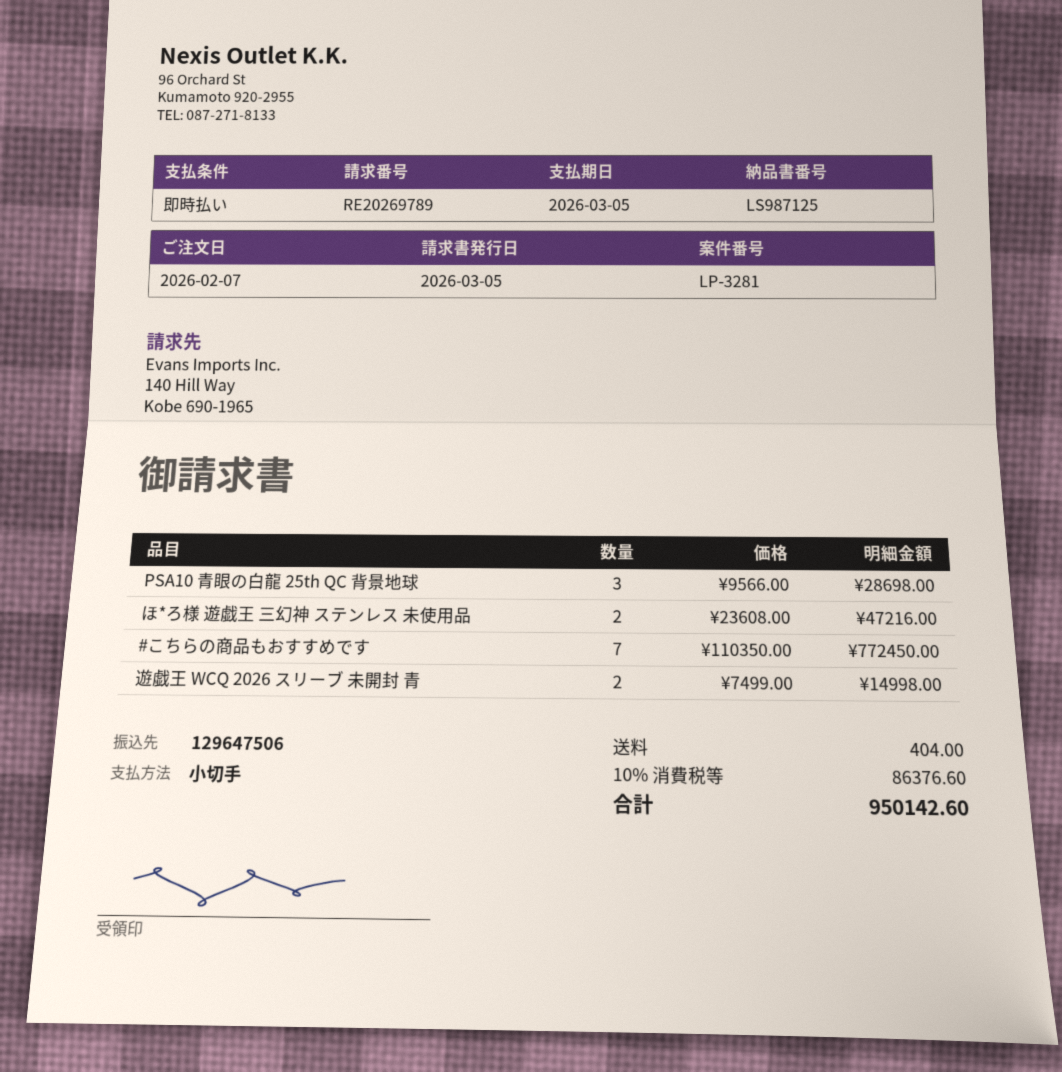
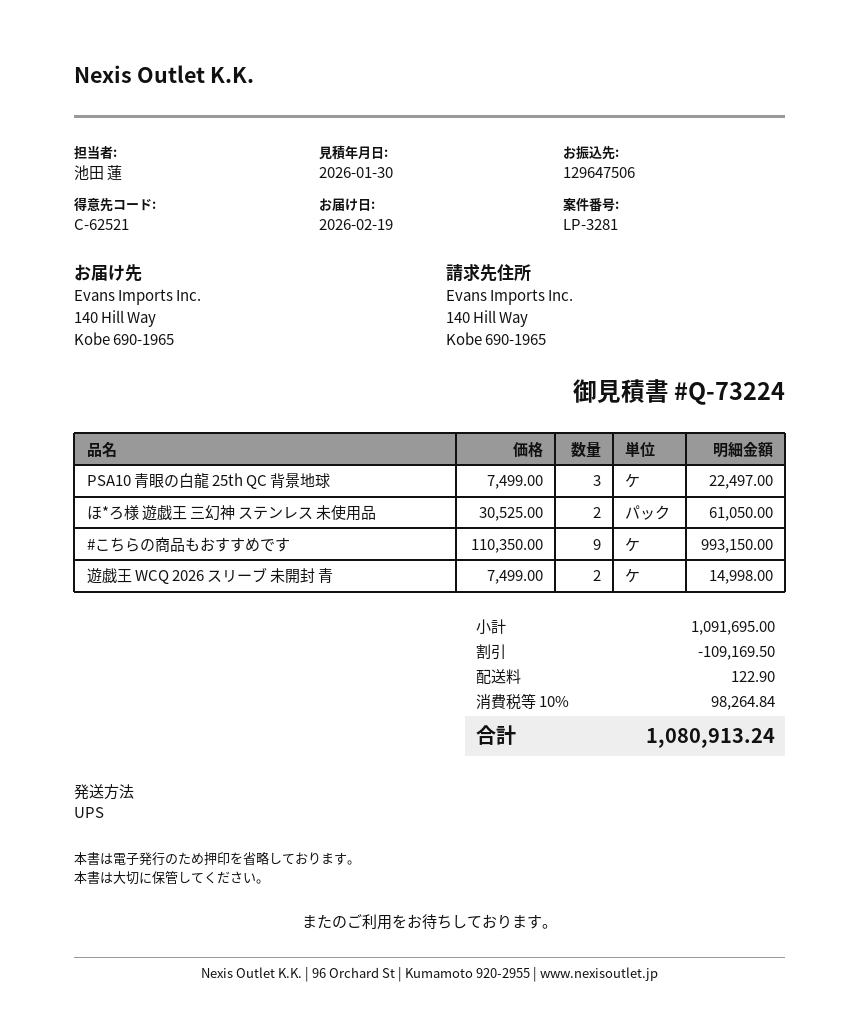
PSA10 青眼の白龍 25th QC 背景地球: 3 x 9566.00 = 28698.00 -> 3 x 7499.00 = 22497.00
ほ*ろ様 遊戯王 三幻神 ステンレス 未使用品: 2 x 23608.00 = 47216.00 -> 2 x 30525.00 = 61050.00
#こちらの商品もおすすめです: 7 x 110350.00 = 772450.00 -> 9 x 110350.00 = 993150.00
discount: none -> 109169.50
shipping: 404.00 -> 122.90
tax: 10% = 86376.60 -> 10% = 98264.84
total: 950142.60 -> 1080913.24

